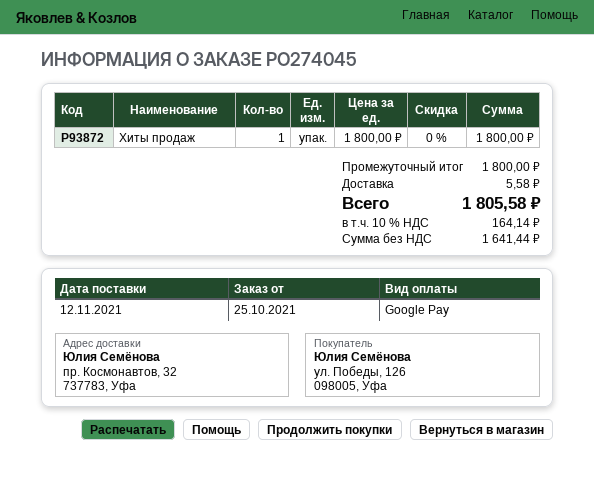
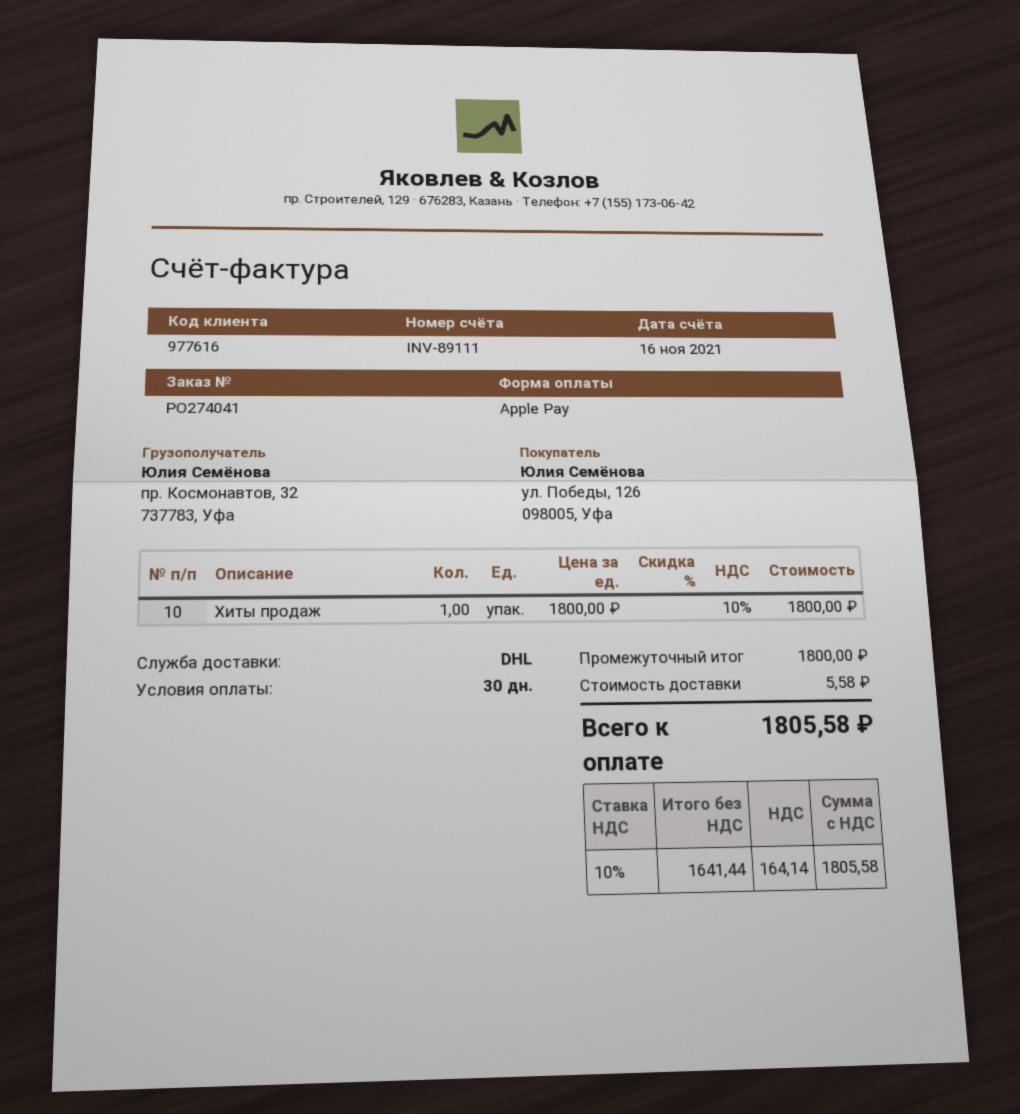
order number: PO274045 -> PO274041
payment method: Google Pay -> Apple Pay

